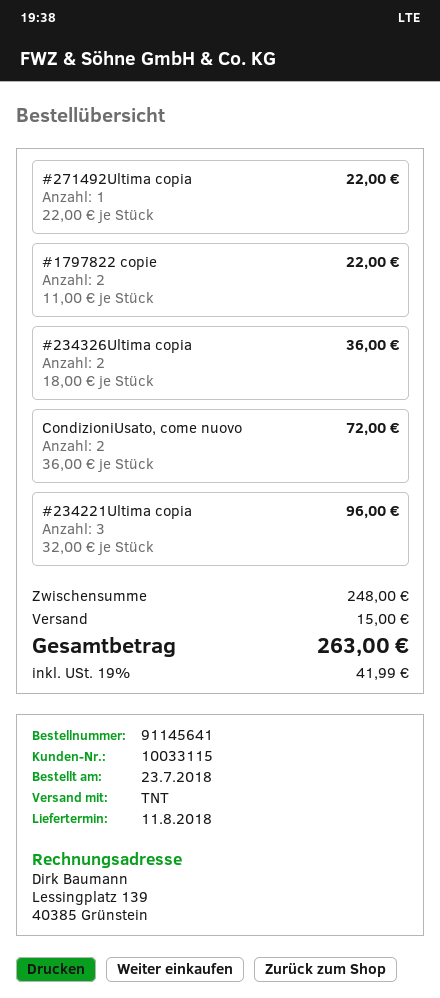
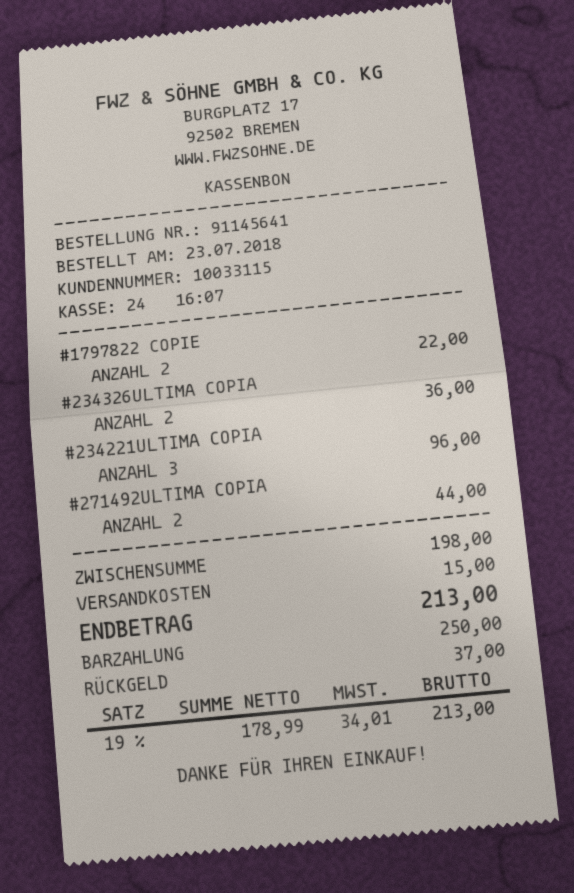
#271492Ultima copia: 1 for 22.00 -> 2 for 44.00
CondizioniUsato, come nuovo: 2 for 72.00 -> none
subtotal: 248.00 -> 198.00
tax: 19% = 41.99 -> 19% = 34.01
total: 263.00 -> 213.00

